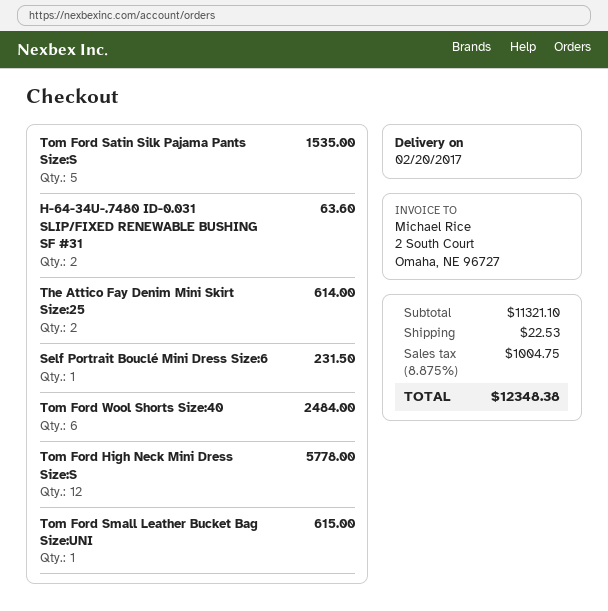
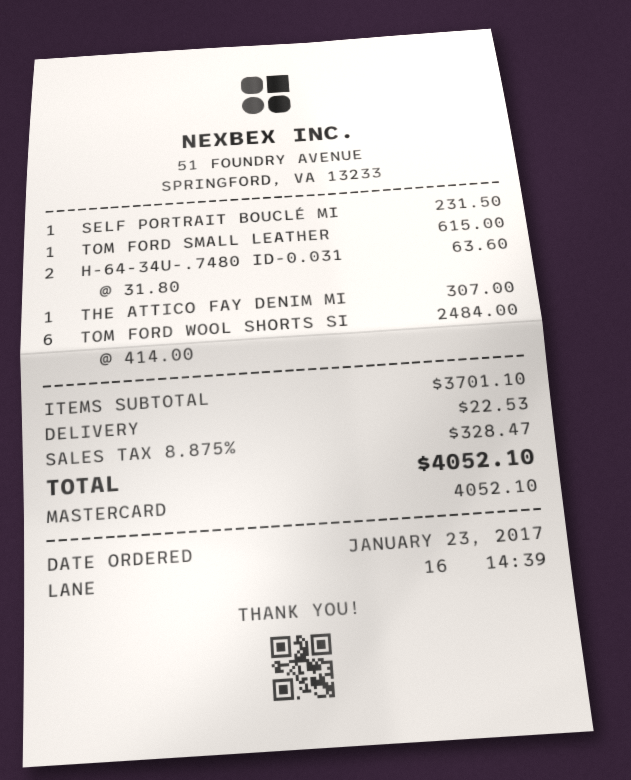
Tom Ford Satin Silk Pajama Pants Size:S: 5 for 1535.00 -> none
The Attico Fay Denim Mini Skirt Size:25: 2 for 614.00 -> 1 for 307.00
Tom Ford High Neck Mini Dress Size:S: 12 for 5778.00 -> none
subtotal: 11321.10 -> 3701.10
tax: 8.875% = 1004.75 -> 8.875% = 328.47
total: 12348.38 -> 4052.10

